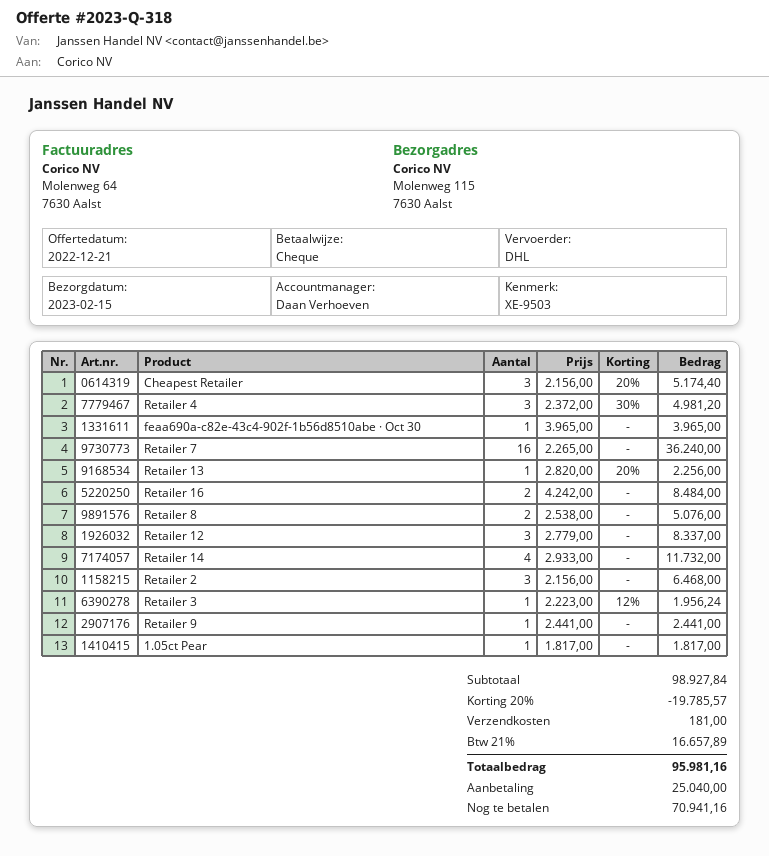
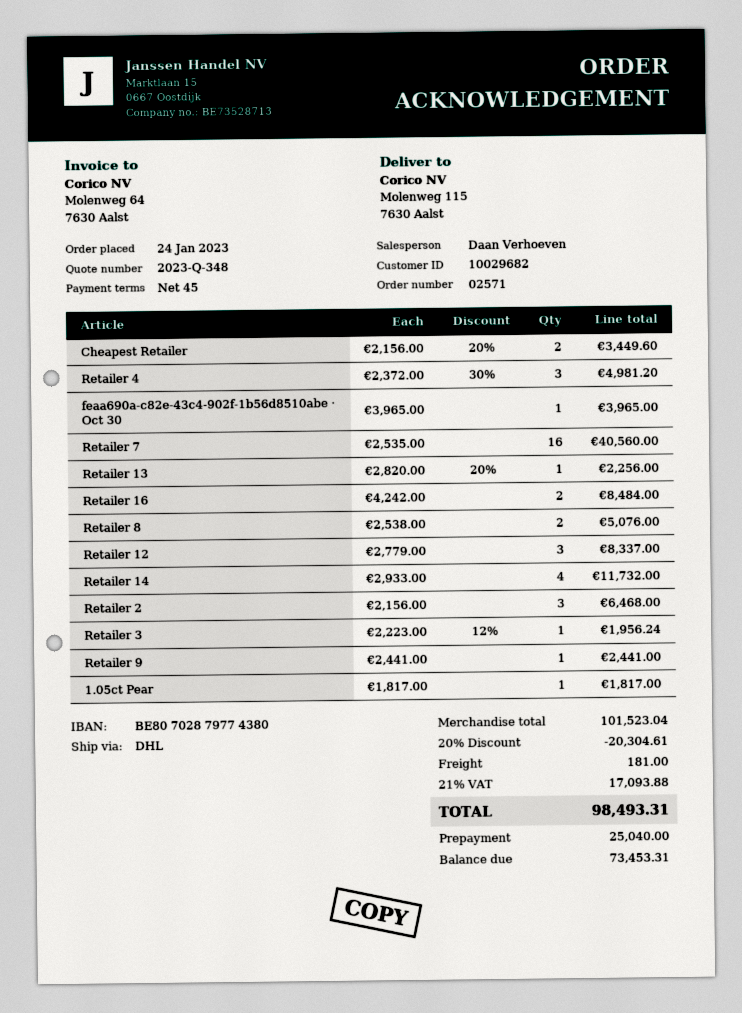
quote number: 2023-Q-318 -> 2023-Q-348
Cheapest Retailer: 3 x 2156.00 - 20% = 5174.40 -> 2 x 2156.00 - 20% = 3449.60
Retailer 7: 16 x 2265.00 = 36240.00 -> 16 x 2535.00 = 40560.00
subtotal: 98927.84 -> 101523.04
discount: 20% = 19785.57 -> 20% = 20304.61
tax: 21% = 16657.89 -> 21% = 17093.88
total: 95981.16 -> 98493.31
balance: 70941.16 -> 73453.31

